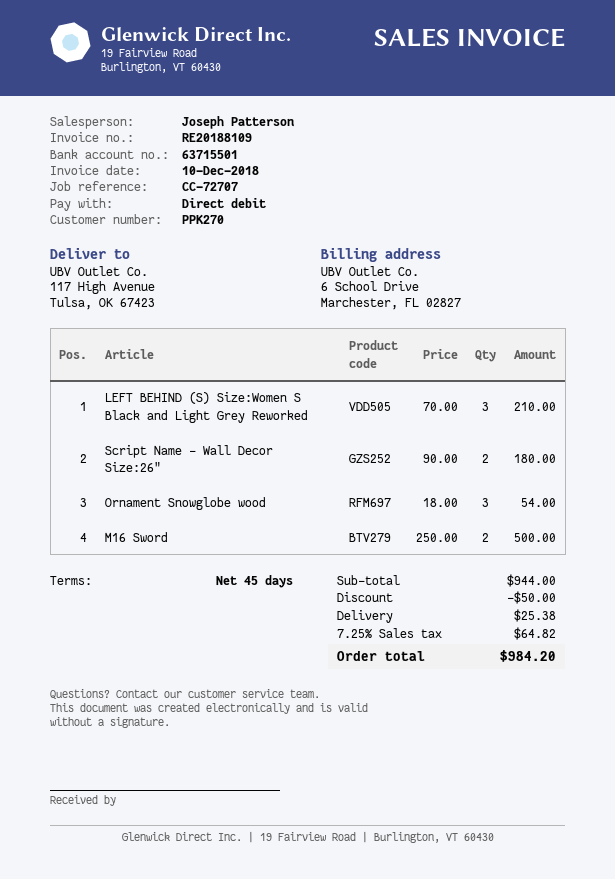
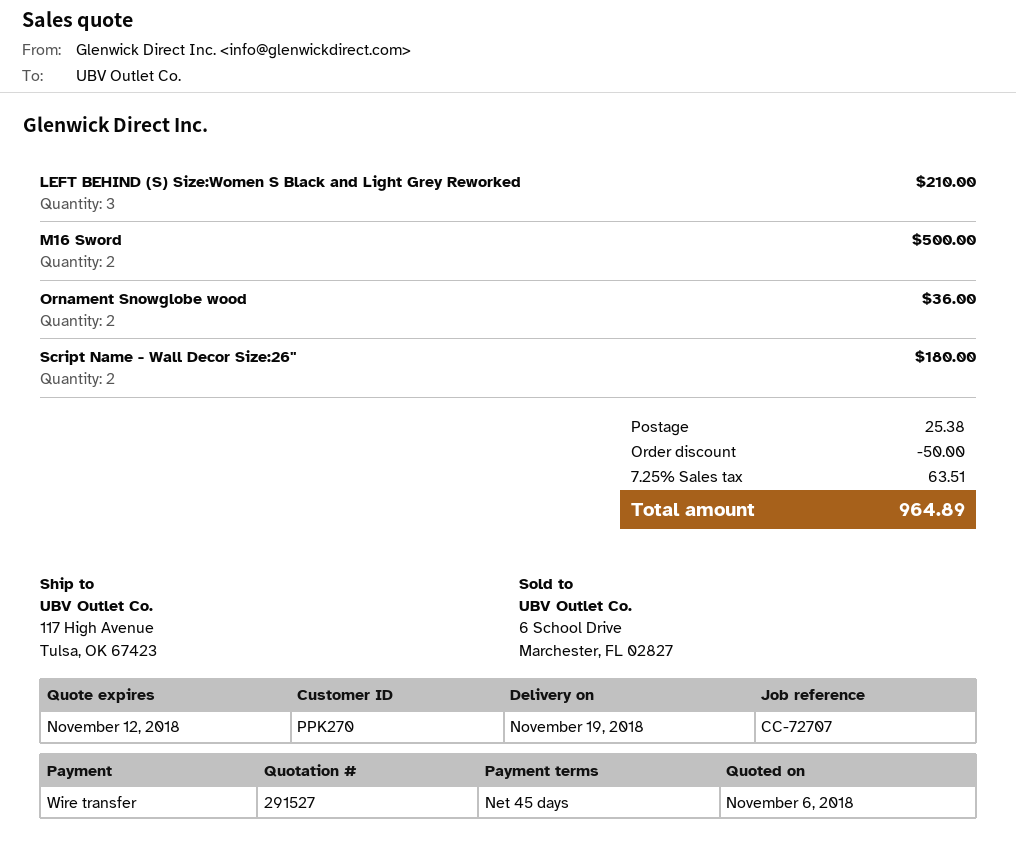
payment method: direct debit -> bank transfer
Ornament Snowglobe wood: 3 for 54.00 -> 2 for 36.00
tax: 7.25% = 64.82 -> 7.25% = 63.51
total: 984.20 -> 964.89

